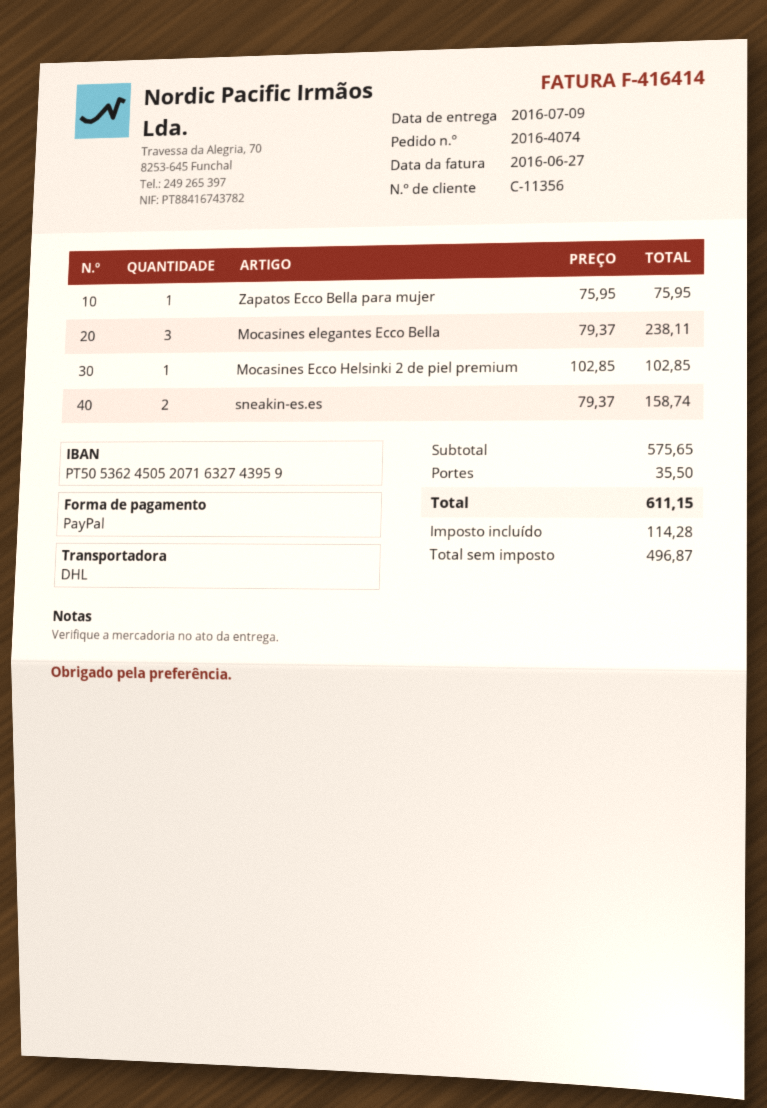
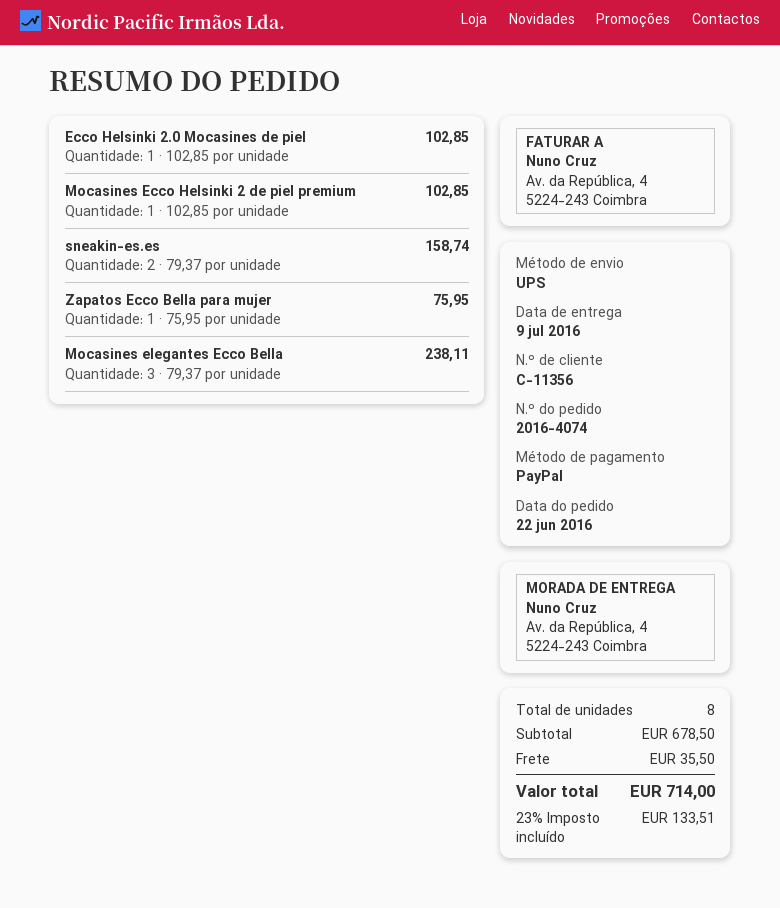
shipping method: DHL -> UPS
Ecco Helsinki 2.0 Mocasines de piel: none -> 1 x 102.85 = 102.85
subtotal: 575.65 -> 678.50
tax: 114.28 -> 133.51
total: 611.15 -> 714.00

